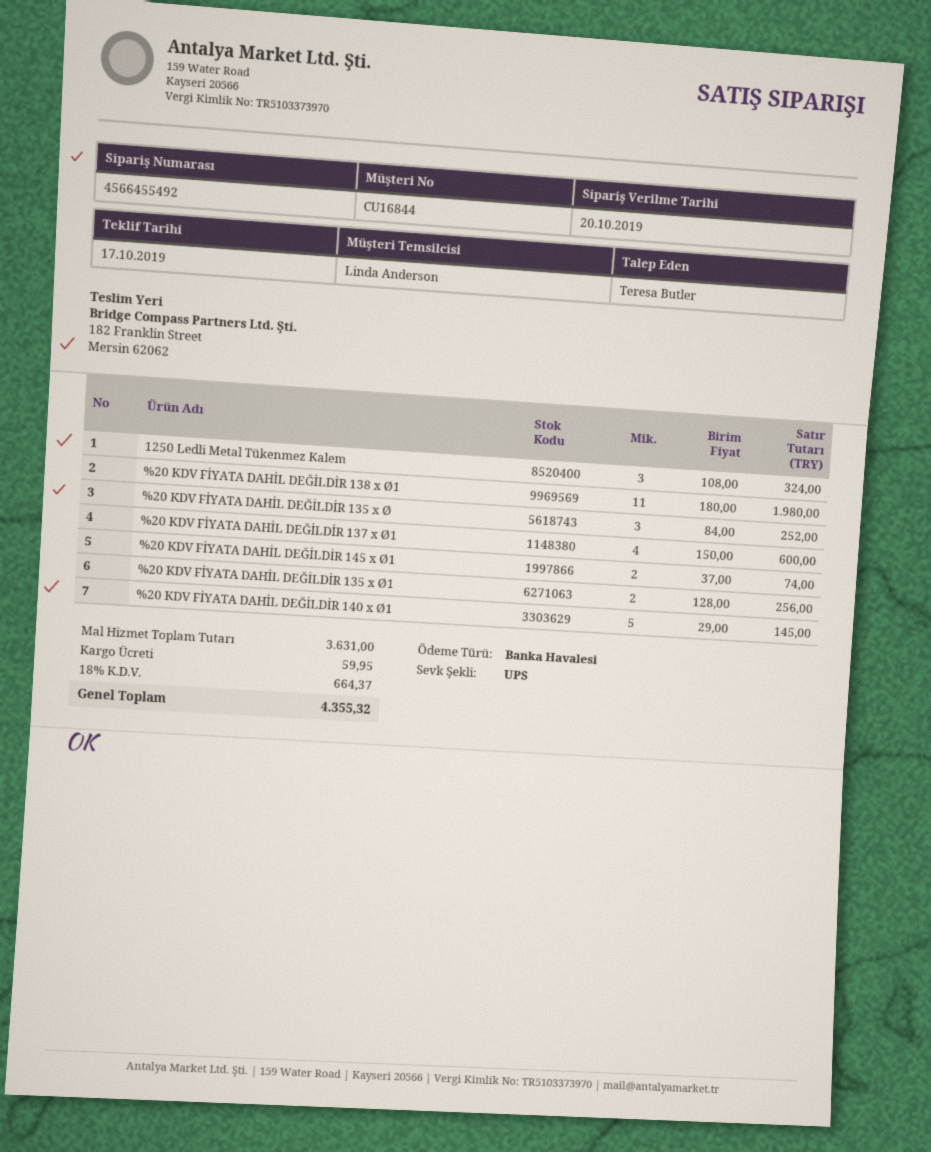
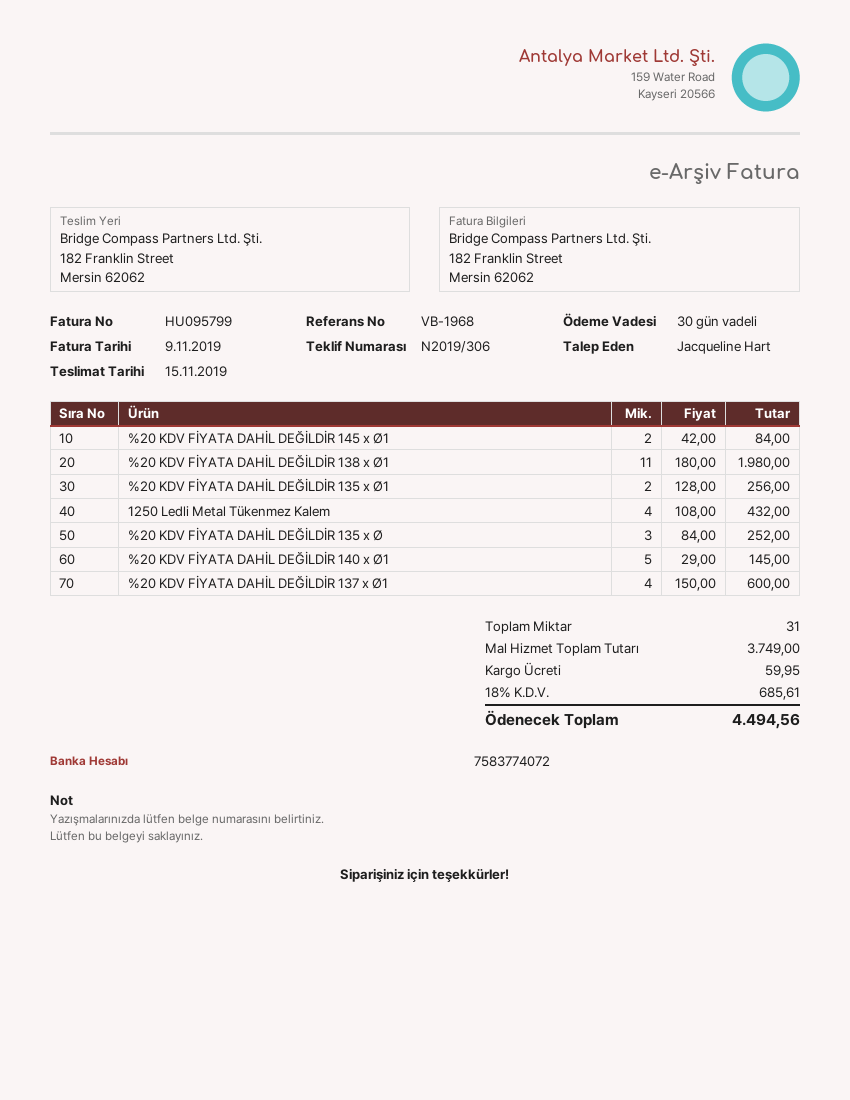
ordered by: Teresa Butler -> Jacqueline Hart
1250 Ledli Metal Tükenmez Kalem: 3 x 108.00 = 324.00 -> 4 x 108.00 = 432.00
%20 KDV FİYATA DAHİL DEĞİLDİR 145 x Ø1: 2 x 37.00 = 74.00 -> 2 x 42.00 = 84.00
subtotal: 3631.00 -> 3749.00
tax: 18% = 664.37 -> 18% = 685.61
total: 4355.32 -> 4494.56

